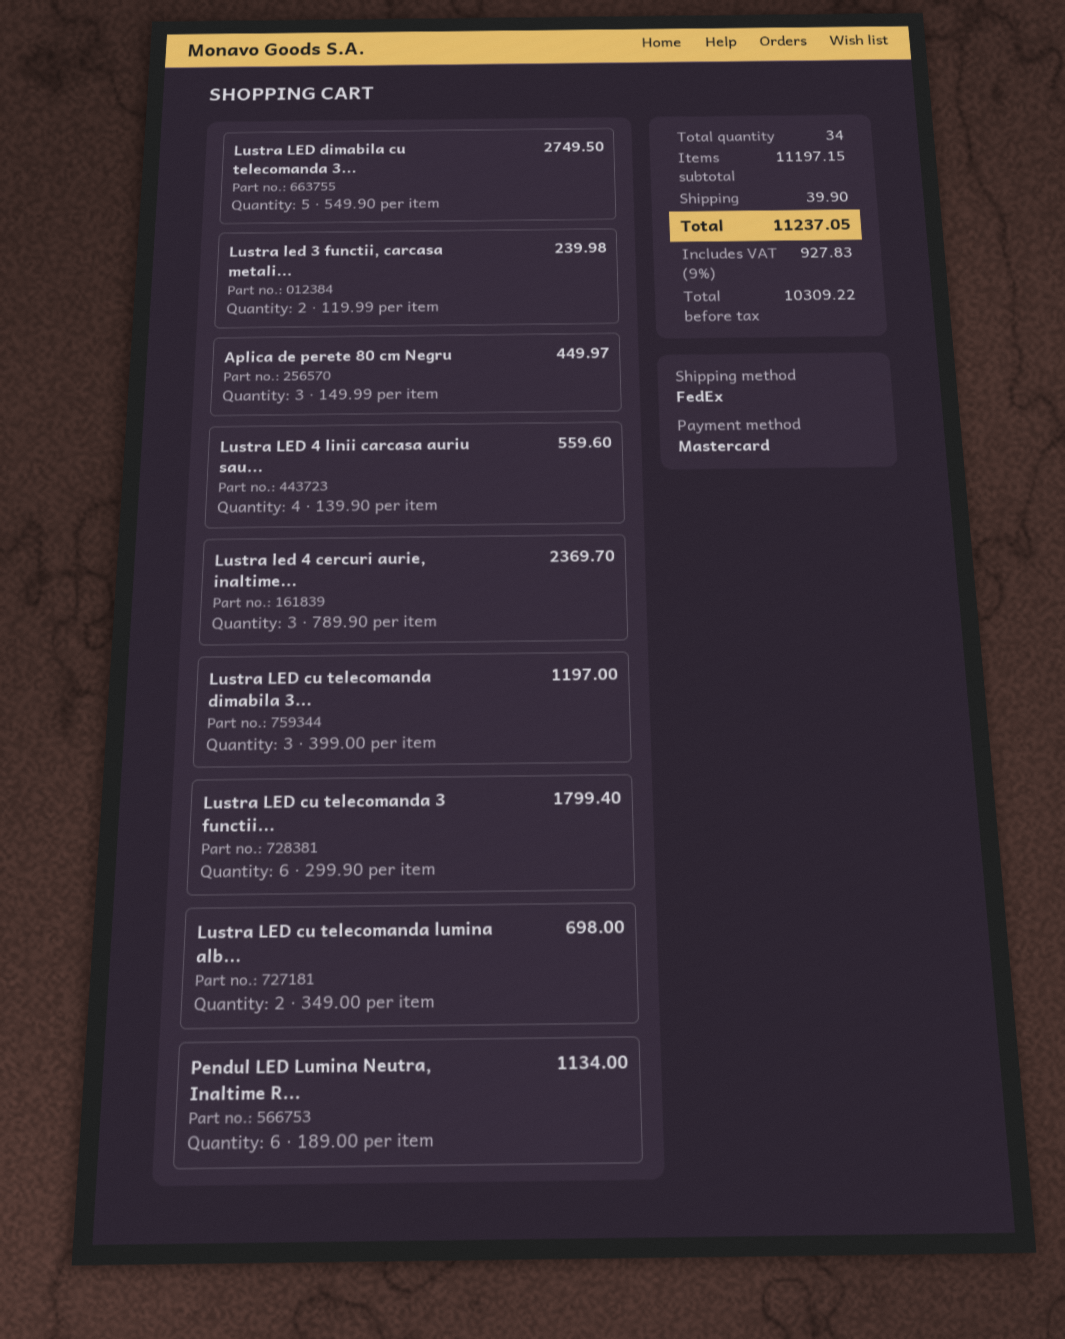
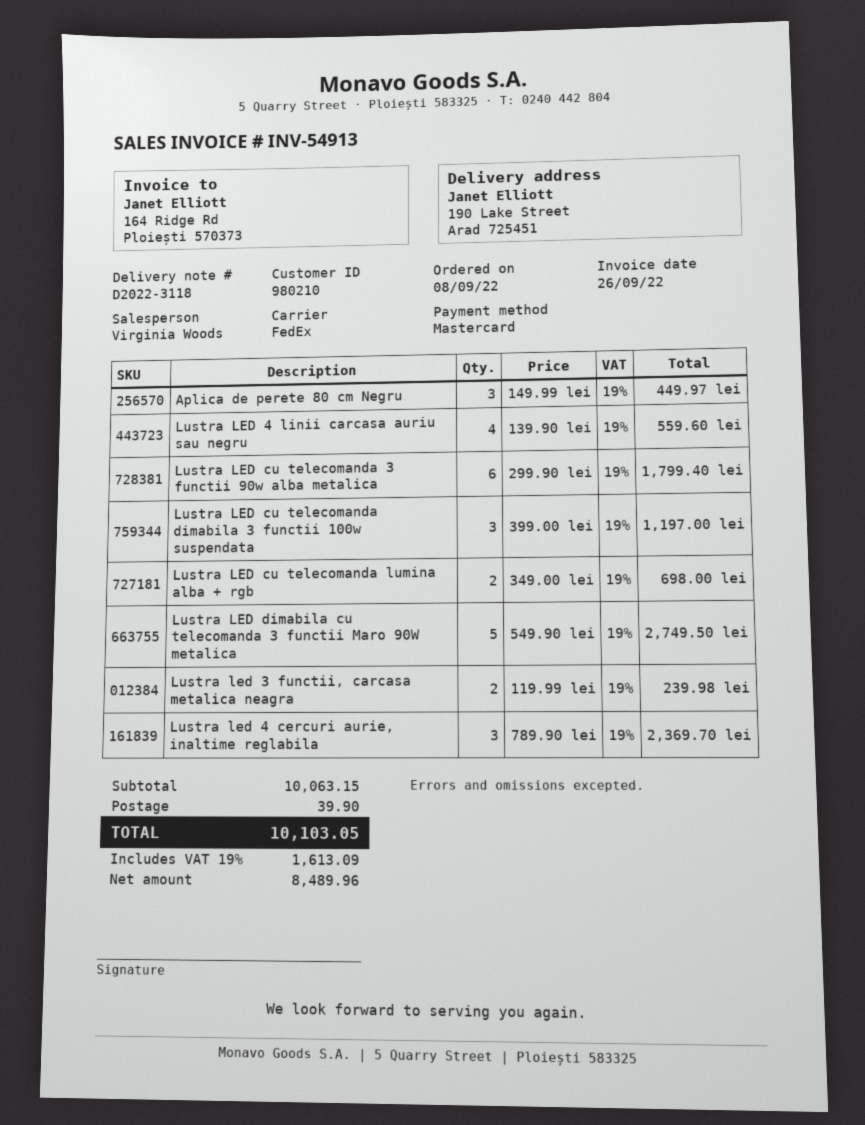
Pendul LED Lumina Neutra, Inaltime R...: 6 x 189.00 = 1134.00 -> none
subtotal: 11197.15 -> 10063.15
net: 10309.22 -> 8489.96
tax: 9% = 927.83 -> 19% = 1613.09
total: 11237.05 -> 10103.05

